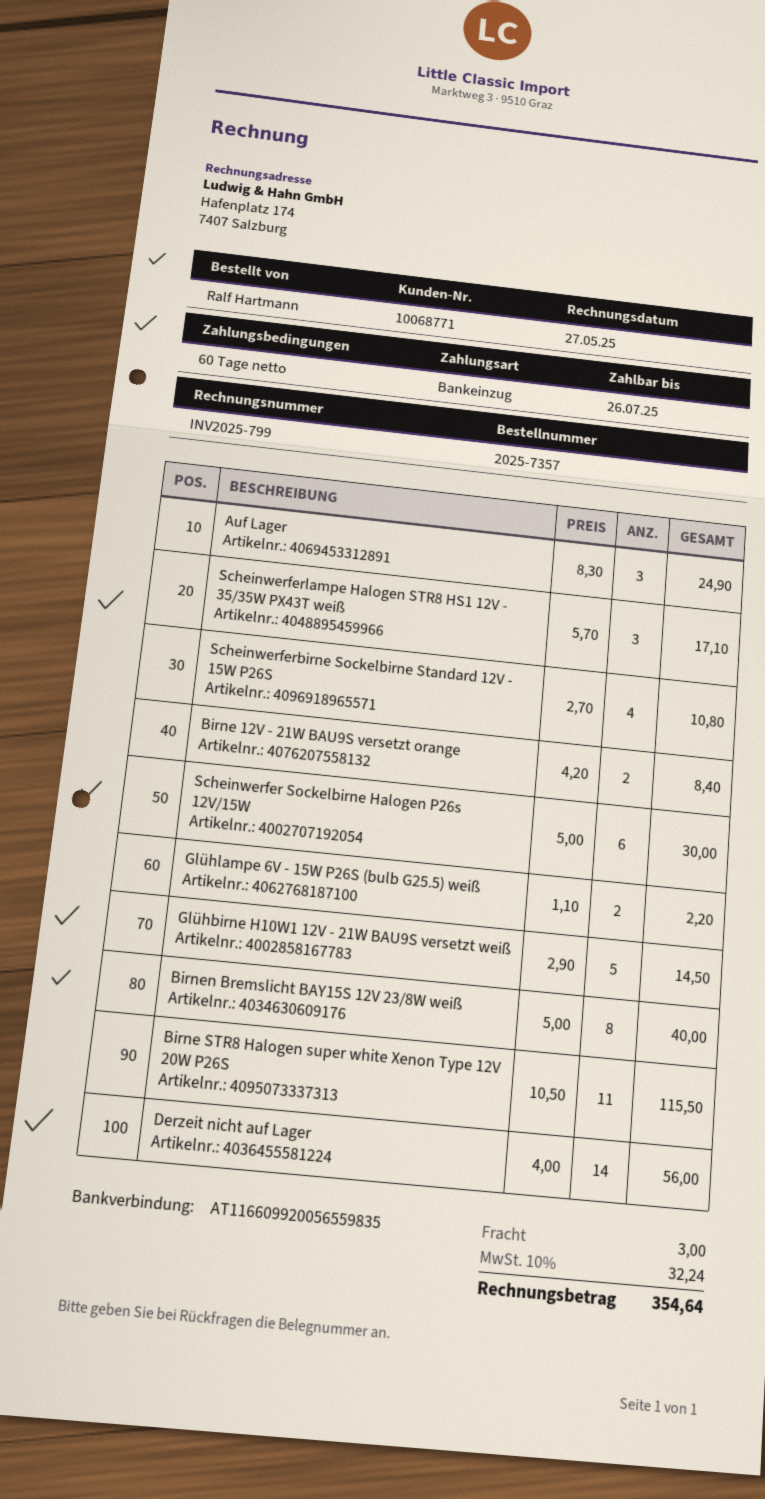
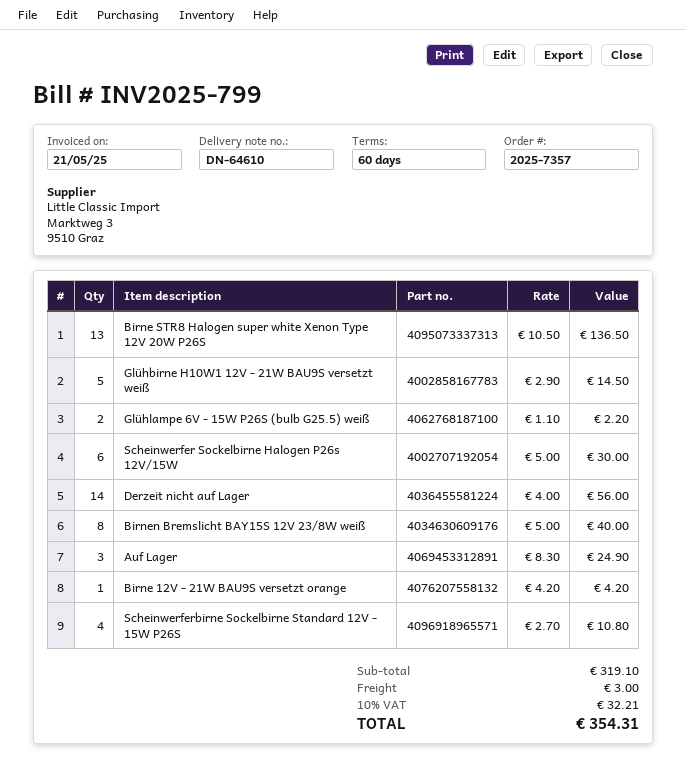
invoice date: 2025-05-27 -> 2025-05-21
Scheinwerferlampe Halogen STR8 HS1 12V - 35/35W PX43T weiß: 3 x 5.70 = 17.10 -> none
Birne 12V - 21W BAU9S versetzt orange: 2 x 4.20 = 8.40 -> 1 x 4.20 = 4.20
Birne STR8 Halogen super white Xenon Type 12V 20W P26S: 11 x 10.50 = 115.50 -> 13 x 10.50 = 136.50
tax: 10% = 32.24 -> 10% = 32.21
total: 354.64 -> 354.31

